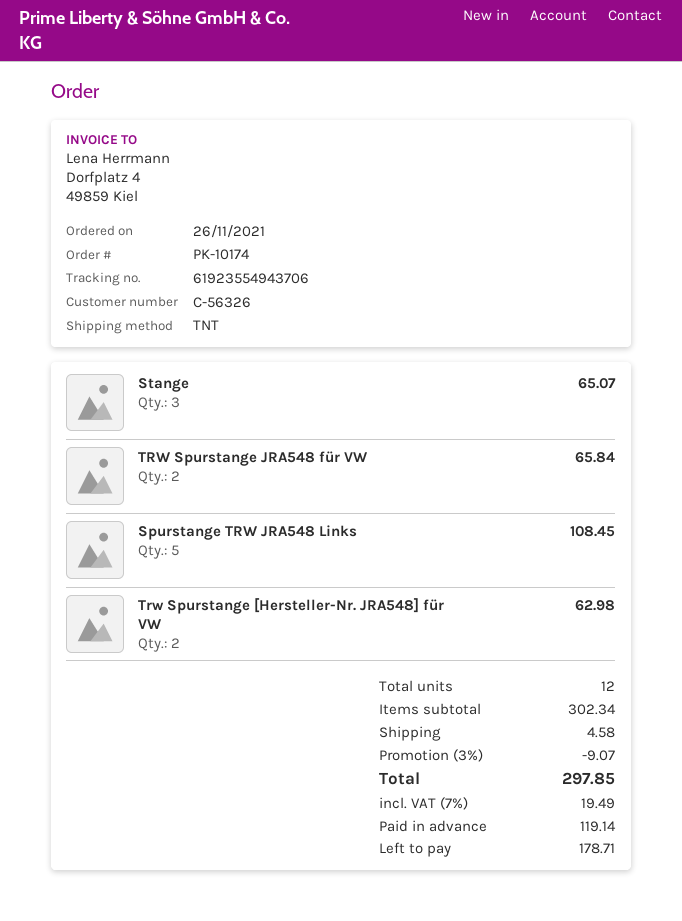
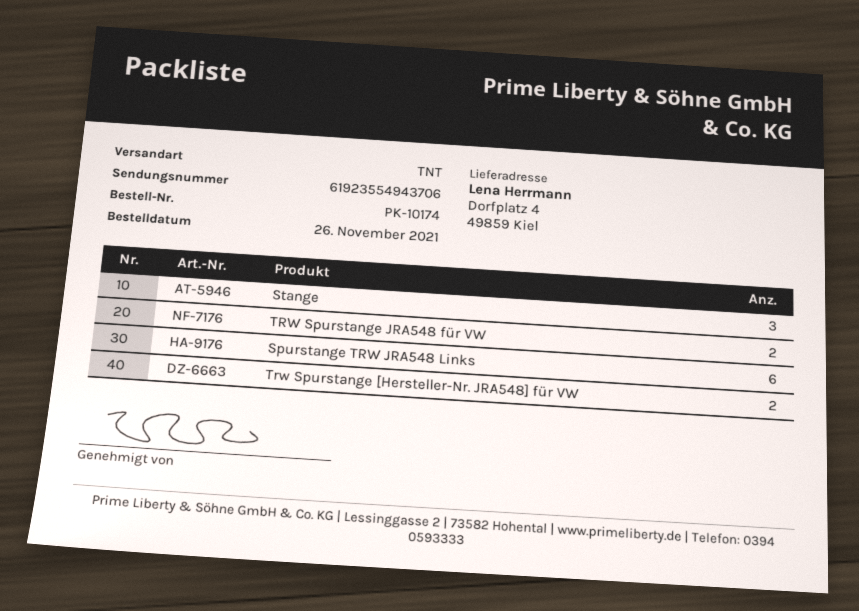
Spurstange TRW JRA548 Links: 5 -> 6

